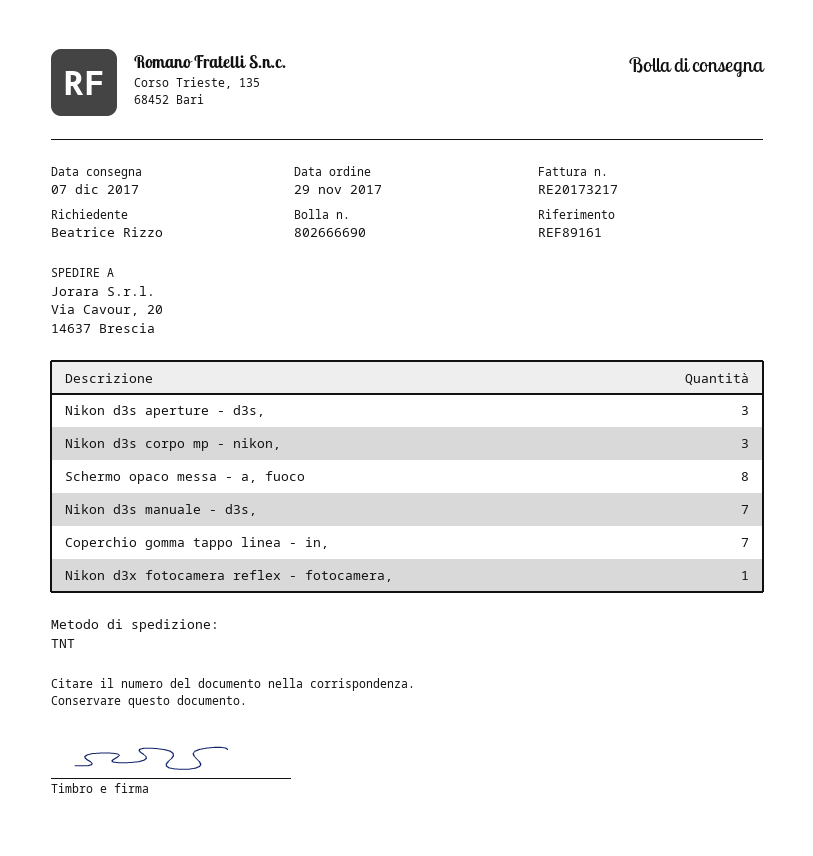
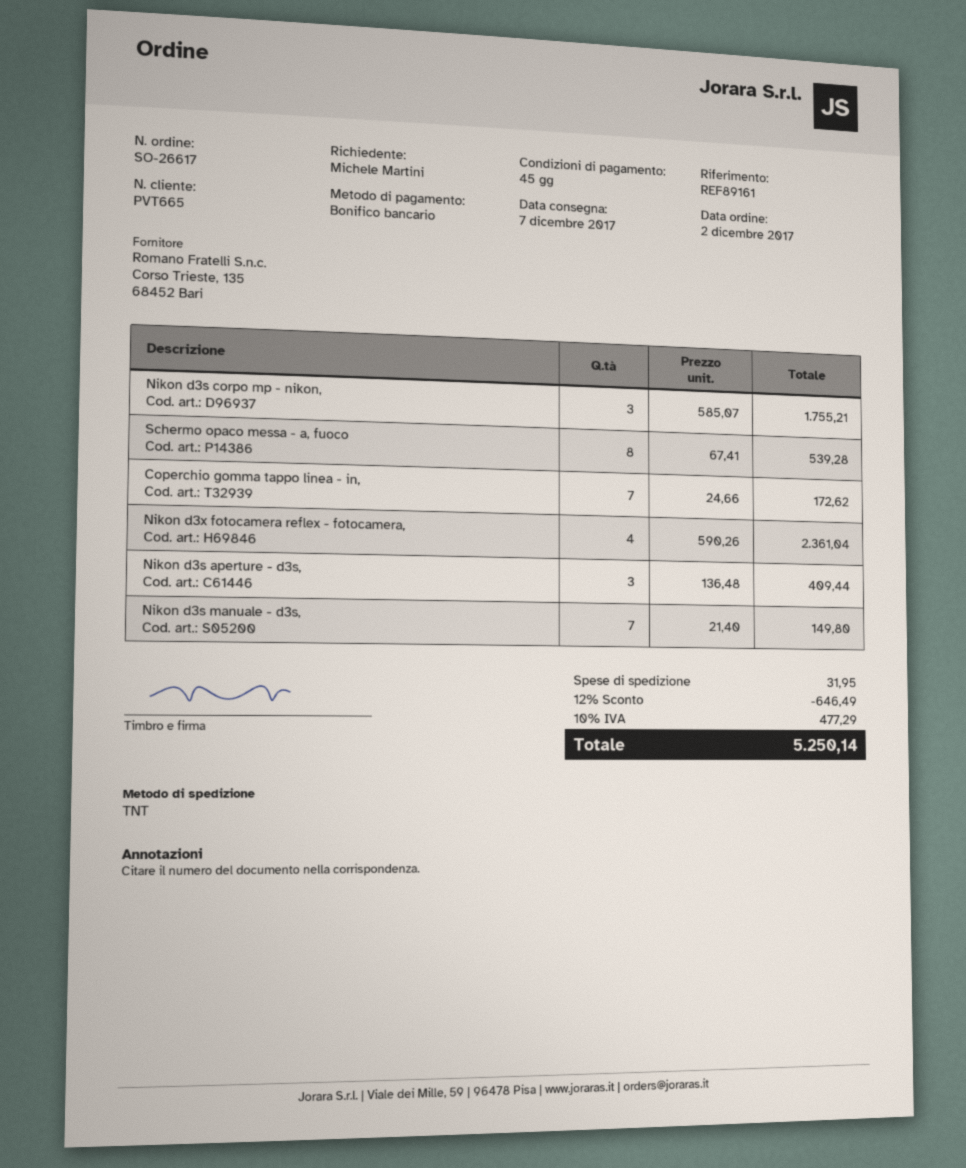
order date: 2017-11-29 -> 2017-12-02
ordered by: Beatrice Rizzo -> Michele Martini
Nikon d3x fotocamera reflex - fotocamera,: 1 -> 4

